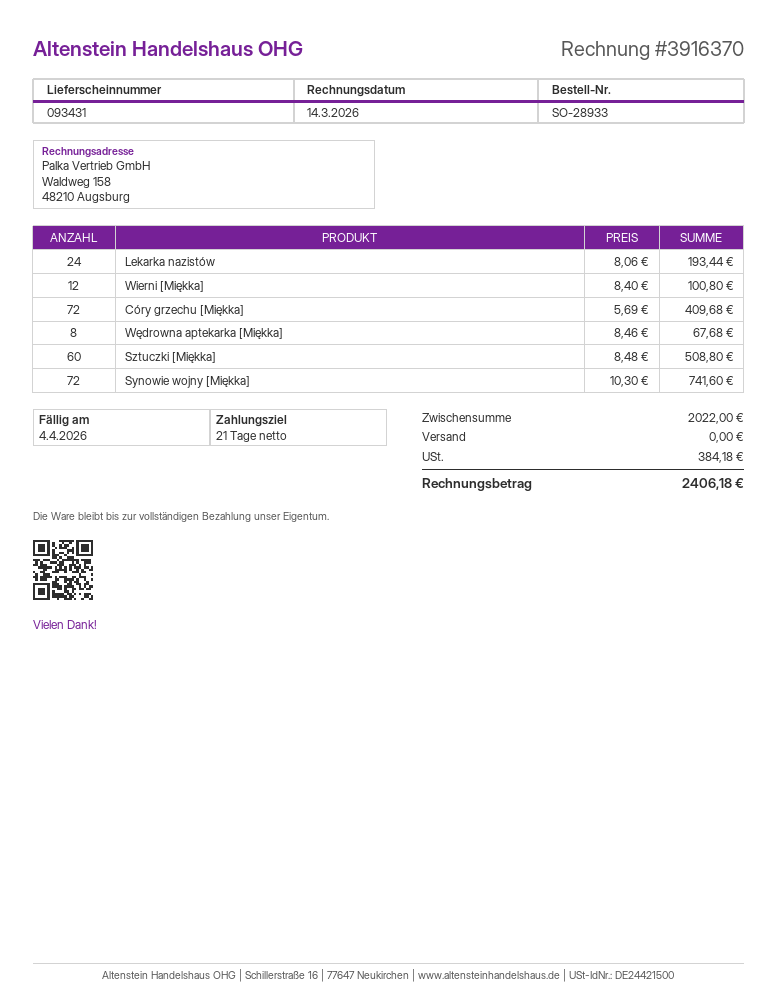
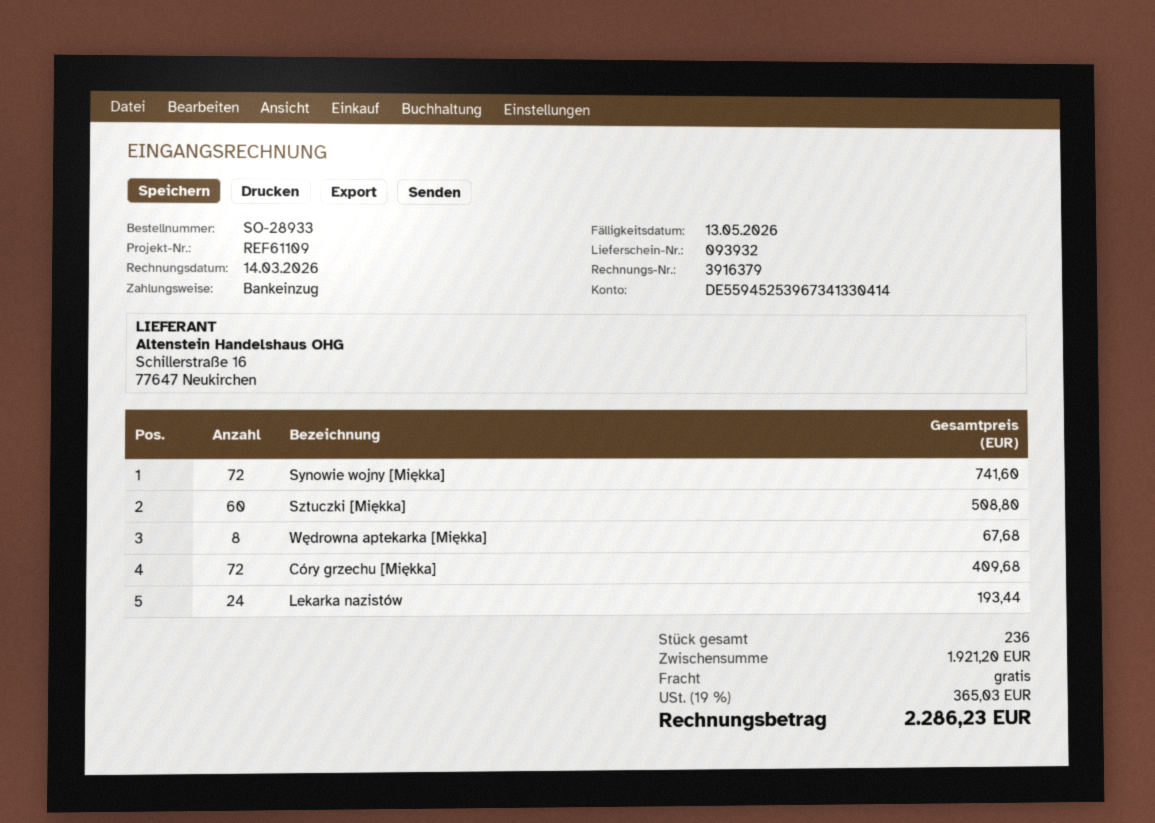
delivery note number: 093431 -> 093932
invoice number: 3916370 -> 3916379
due date: 2026-04-04 -> 2026-05-13
Wierni [Miękka]: 12 for 100.80 -> none
subtotal: 2022.00 -> 1921.20
tax: 384.18 -> 365.03
total: 2406.18 -> 2286.23

